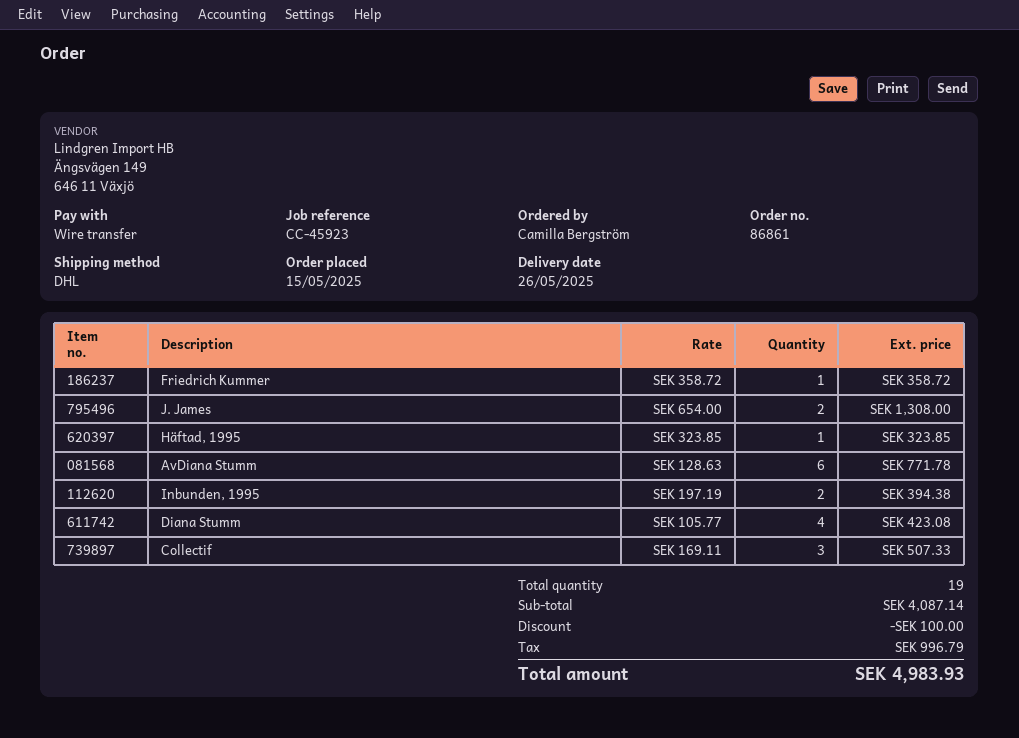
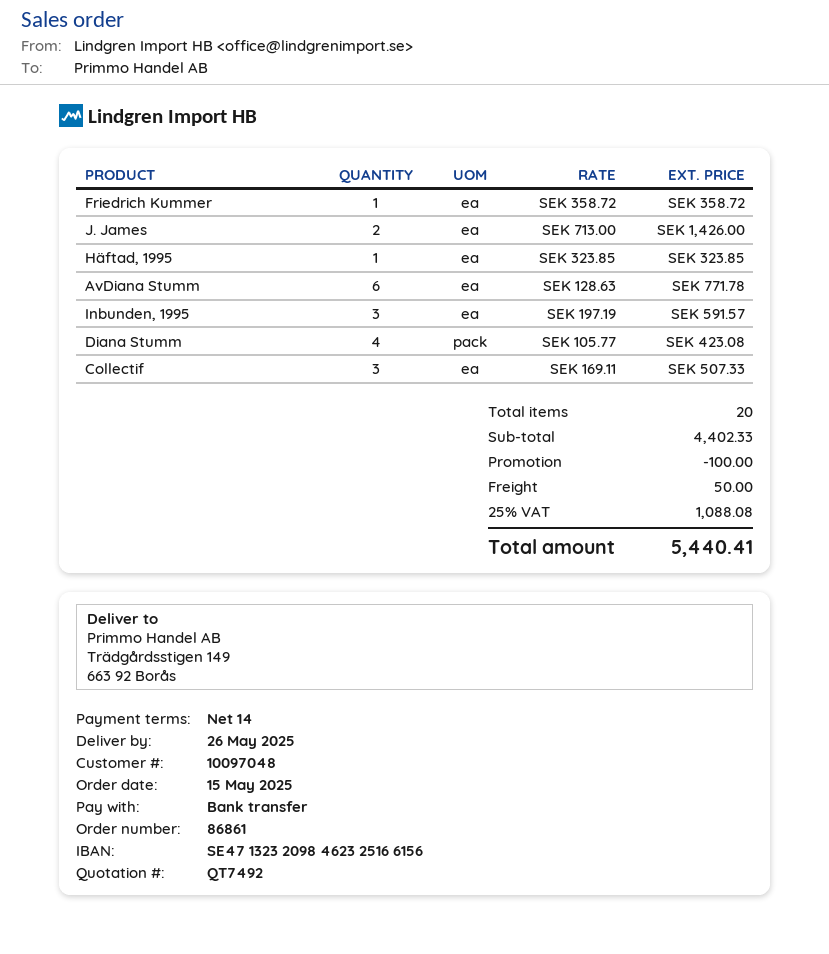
J. James: 2 x 654.00 = 1308.00 -> 2 x 713.00 = 1426.00
Inbunden, 1995: 2 x 197.19 = 394.38 -> 3 x 197.19 = 591.57
total quantity: 19 -> 20
subtotal: 4087.14 -> 4402.33
shipping: none -> 50.00
tax: 996.79 -> 1088.08
total: 4983.93 -> 5440.41

